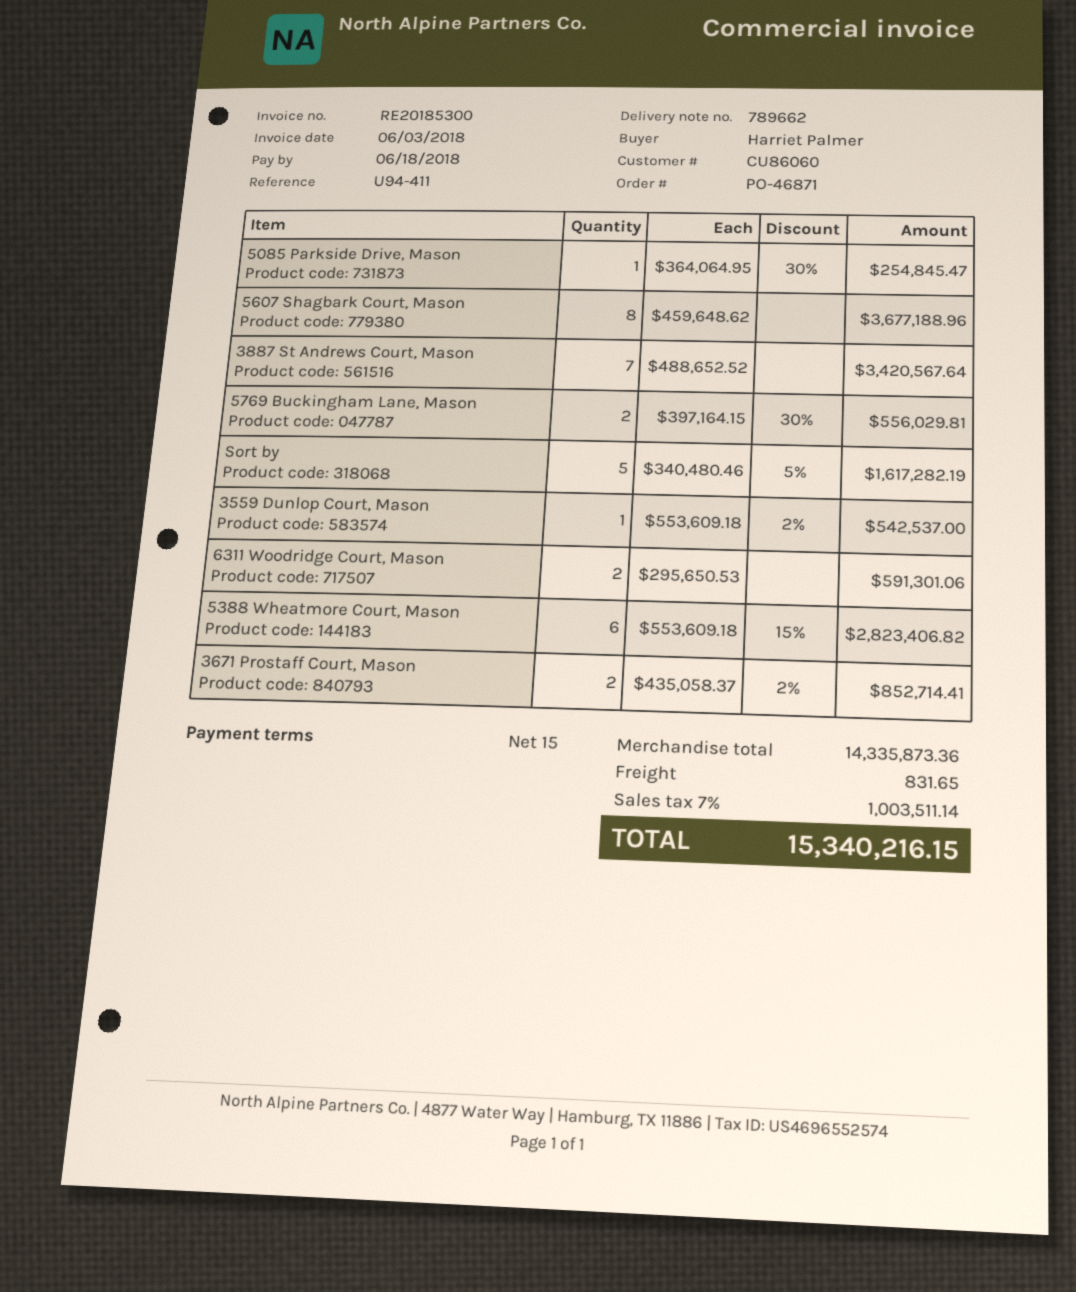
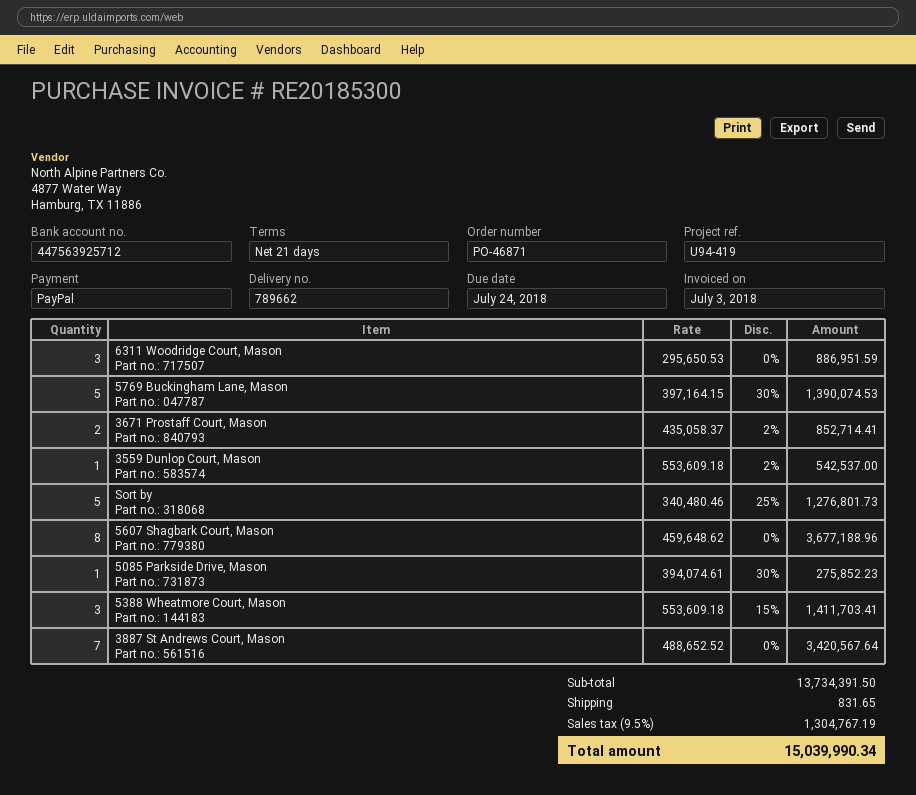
invoice date: 2018-06-03 -> 2018-07-03
payment terms: 15 days -> 21 days
due date: 2018-06-18 -> 2018-07-24
reference: U94-411 -> U94-419
5085 Parkside Drive, Mason: 1 x 364064.95 - 30% = 254845.47 -> 1 x 394074.61 - 30% = 275852.23
5769 Buckingham Lane, Mason: 2 x 397164.15 - 30% = 556029.81 -> 5 x 397164.15 - 30% = 1390074.53
Sort by: 5 x 340480.46 - 5% = 1617282.19 -> 5 x 340480.46 - 25% = 1276801.73
6311 Woodridge Court, Mason: 2 x 295650.53 = 591301.06 -> 3 x 295650.53 = 886951.59
5388 Wheatmore Court, Mason: 6 x 553609.18 - 15% = 2823406.82 -> 3 x 553609.18 - 15% = 1411703.41
subtotal: 14335873.36 -> 13734391.50
tax: 7% = 1003511.14 -> 9.5% = 1304767.19
total: 15340216.15 -> 15039990.34

